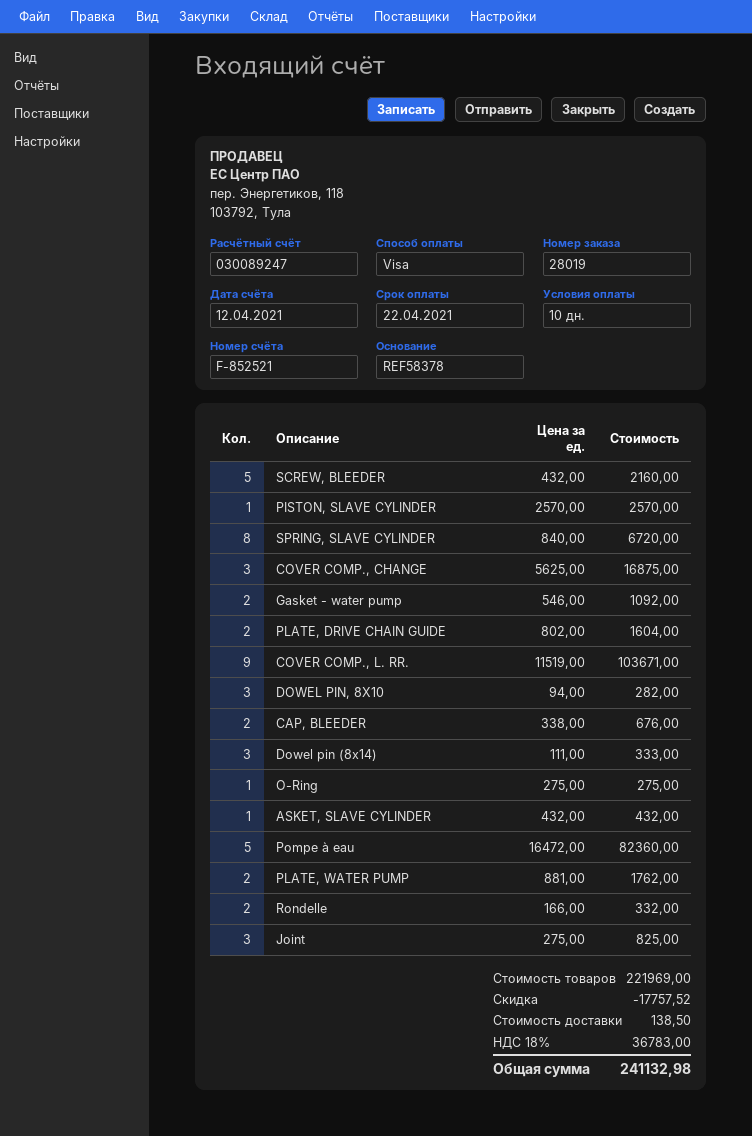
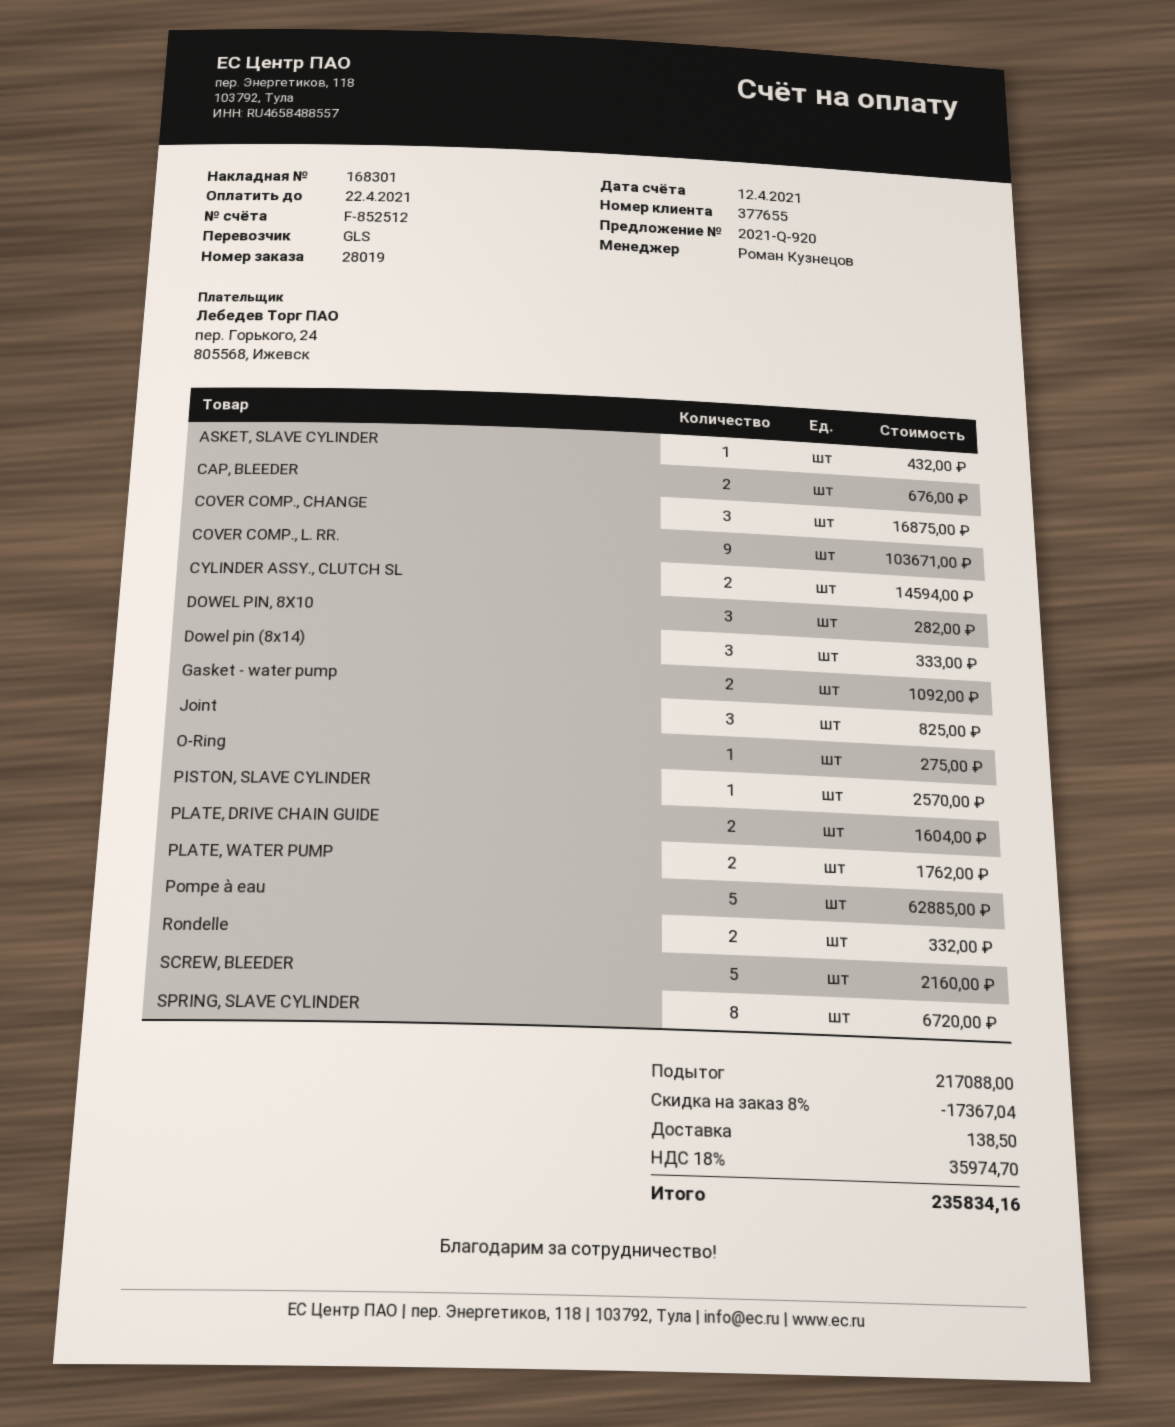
invoice number: F-852521 -> F-852512
Pompe à eau: 5 for 82360.00 -> 5 for 62885.00
CYLINDER ASSY., CLUTCH SL: none -> 2 for 14594.00
subtotal: 221969.00 -> 217088.00
discount: 17757.52 -> 17367.04
tax: 18% = 36783.00 -> 18% = 35974.70
total: 241132.98 -> 235834.16

